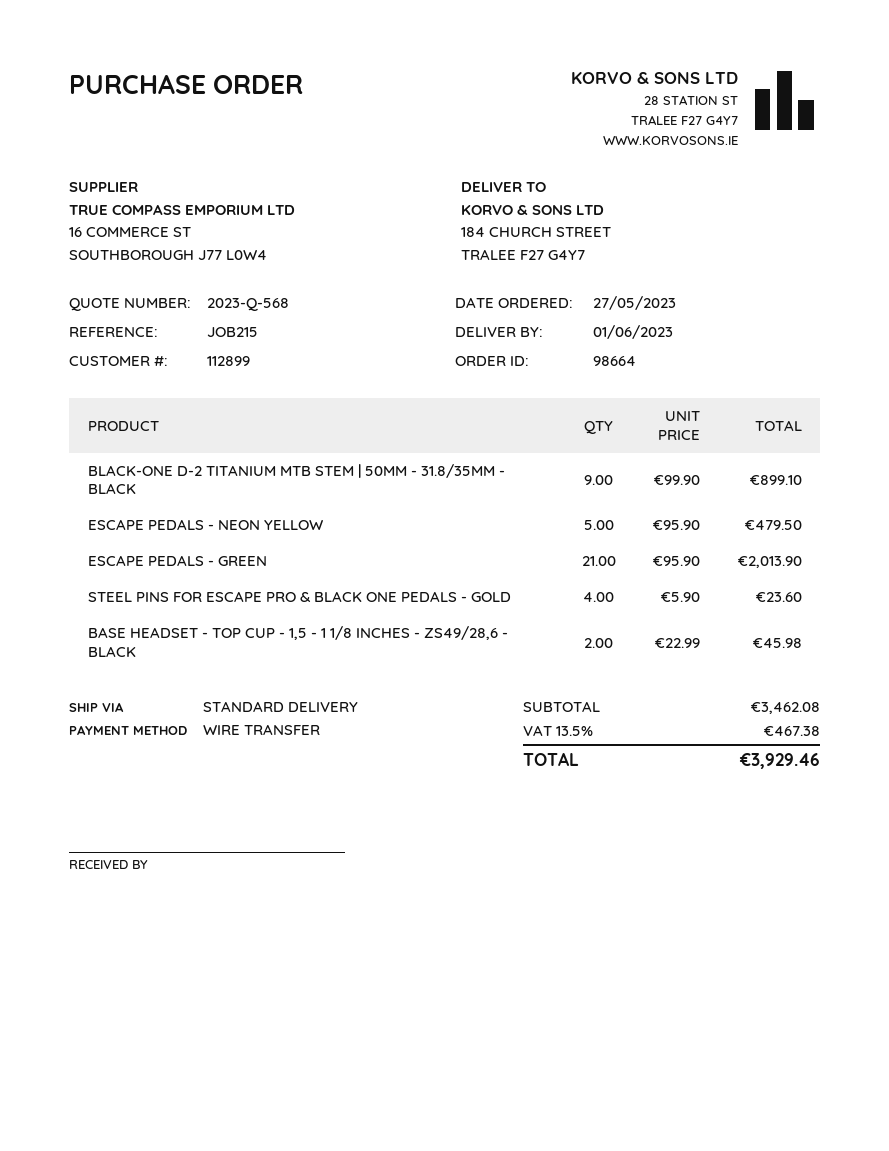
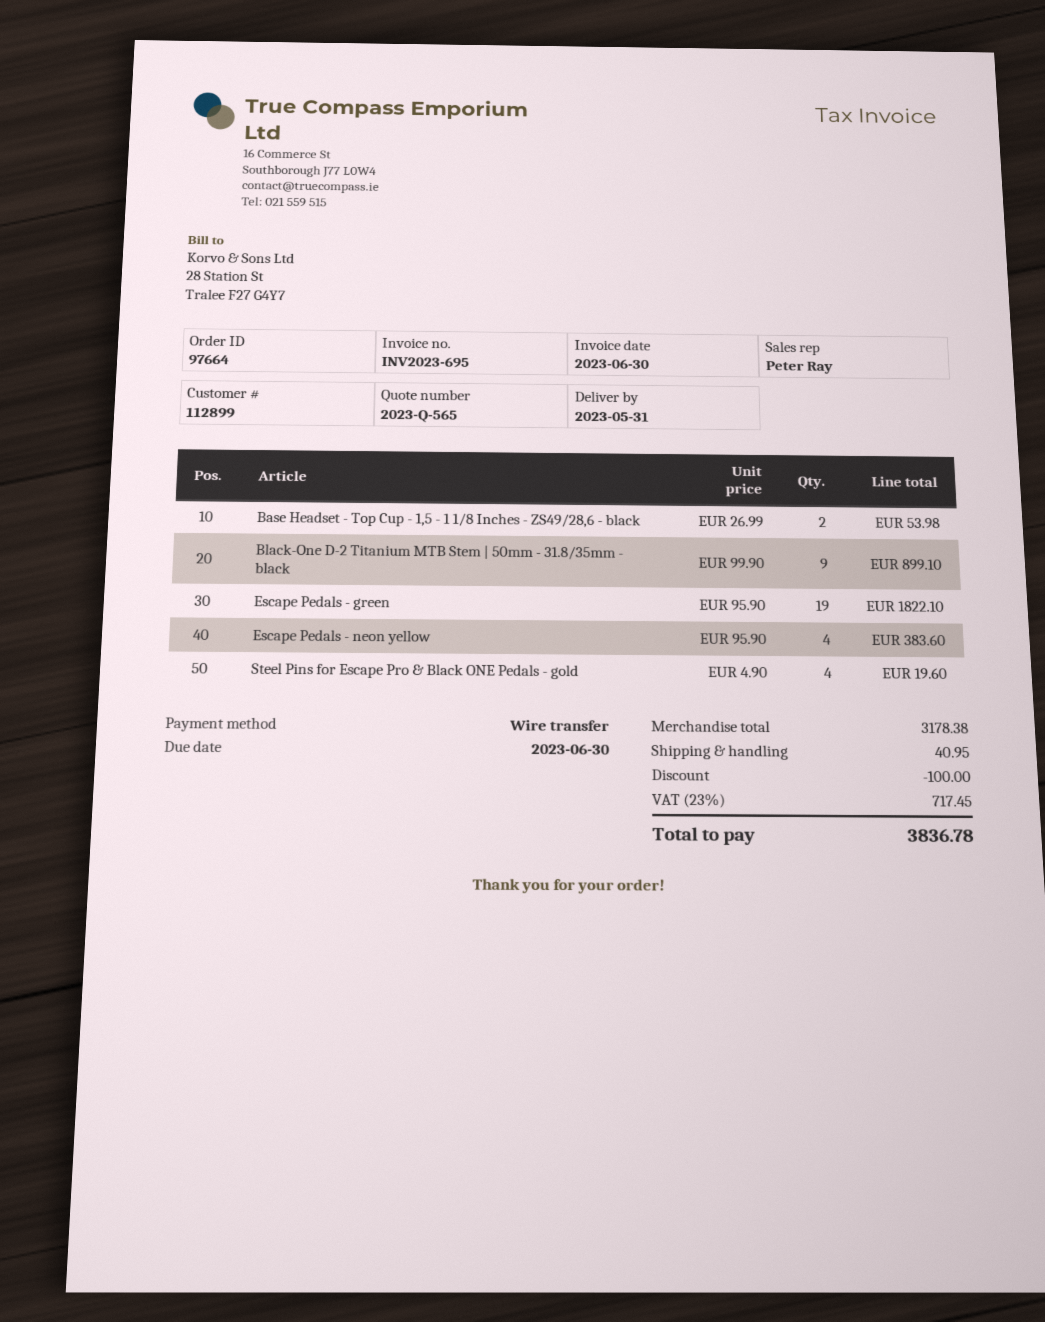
quote number: 2023-Q-568 -> 2023-Q-565
order number: 98664 -> 97664
delivery date: 2023-06-01 -> 2023-05-31
ESCAPE PEDALS - NEON YELLOW: 5 x 95.90 = 479.50 -> 4 x 95.90 = 383.60
ESCAPE PEDALS - GREEN: 21 x 95.90 = 2013.90 -> 19 x 95.90 = 1822.10
STEEL PINS FOR ESCAPE PRO & BLACK ONE PEDALS - GOLD: 4 x 5.90 = 23.60 -> 4 x 4.90 = 19.60
BASE HEADSET - TOP CUP - 1,5 - 1 1/8 INCHES - ZS49/28,6 - BLACK: 2 x 22.99 = 45.98 -> 2 x 26.99 = 53.98
subtotal: 3462.08 -> 3178.38
discount: none -> 100.00
shipping: none -> 40.95
tax: 13.5% = 467.38 -> 23% = 717.45
total: 3929.46 -> 3836.78

